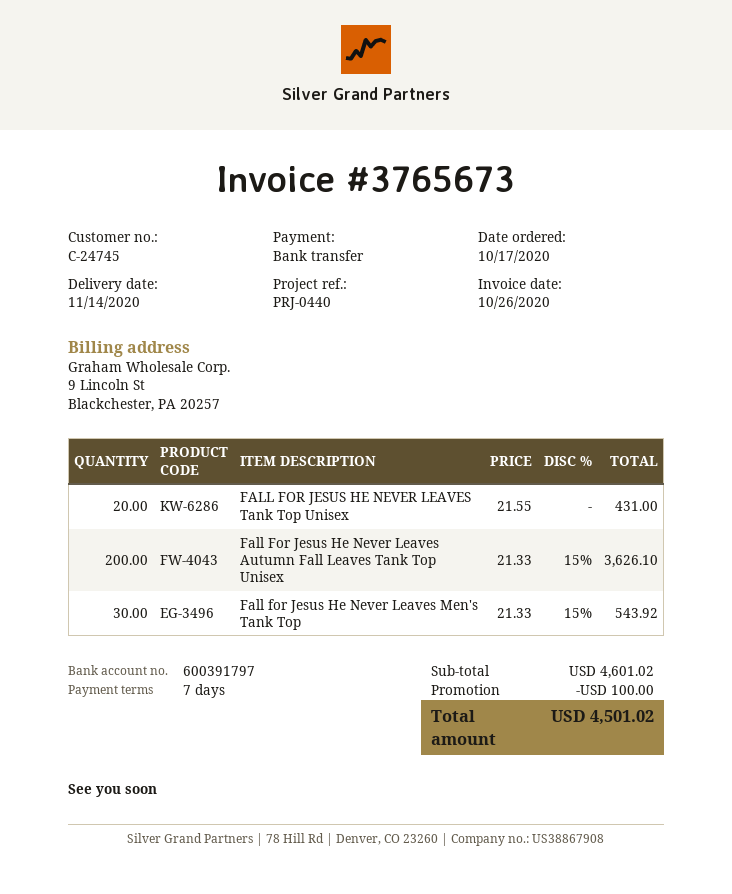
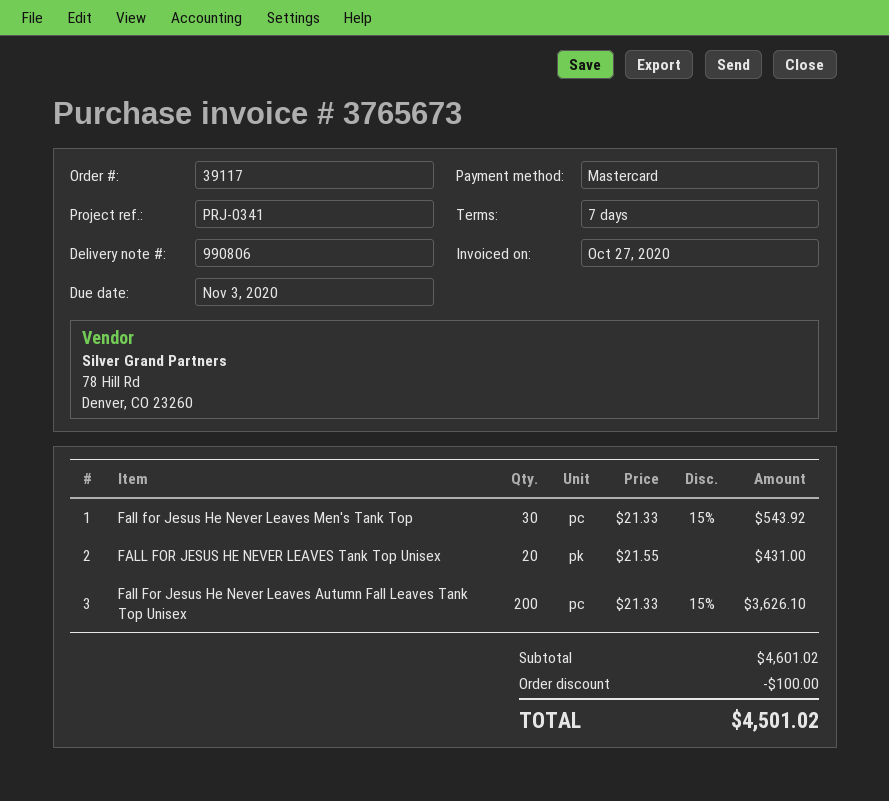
invoice date: 2020-10-26 -> 2020-10-27
reference: PRJ-0440 -> PRJ-0341
payment method: bank transfer -> Mastercard

